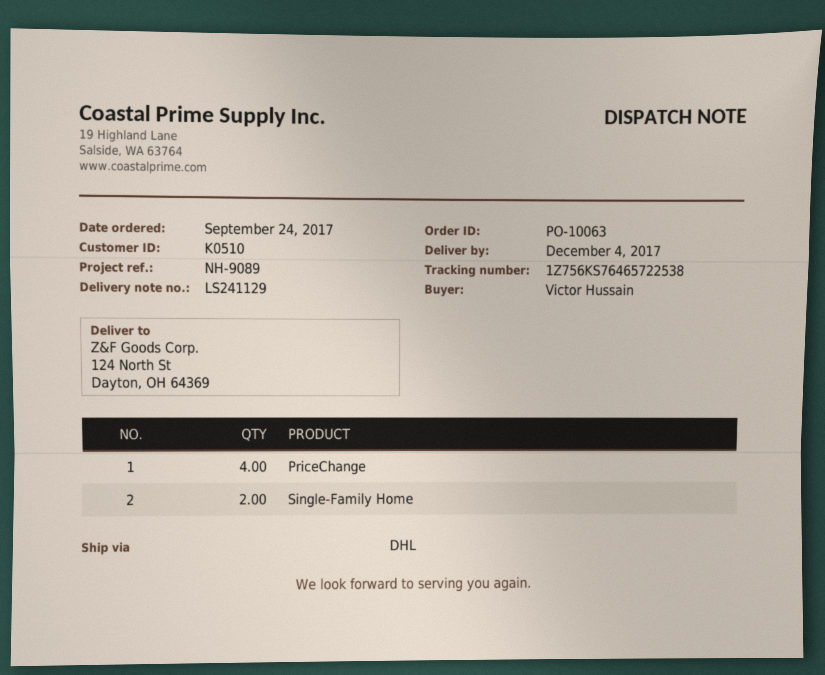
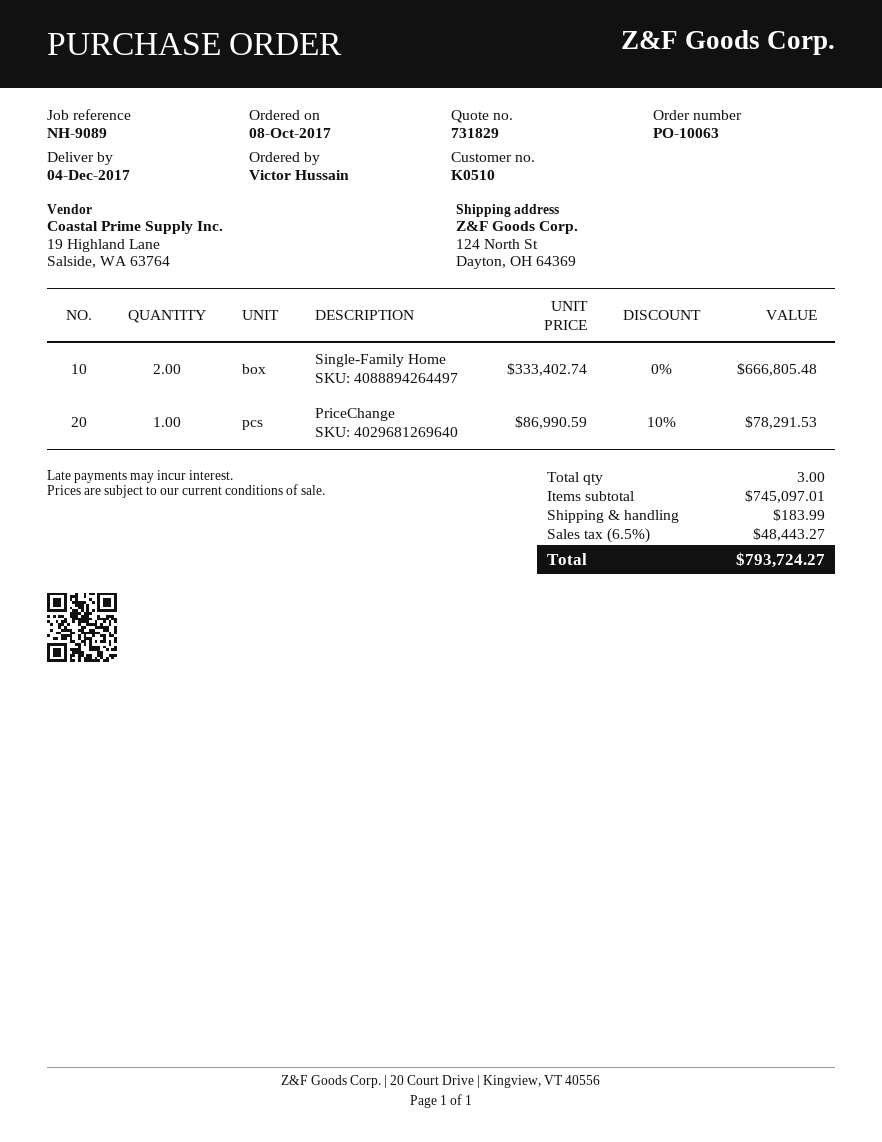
order date: 2017-09-24 -> 2017-10-08
PriceChange: 4 -> 1

